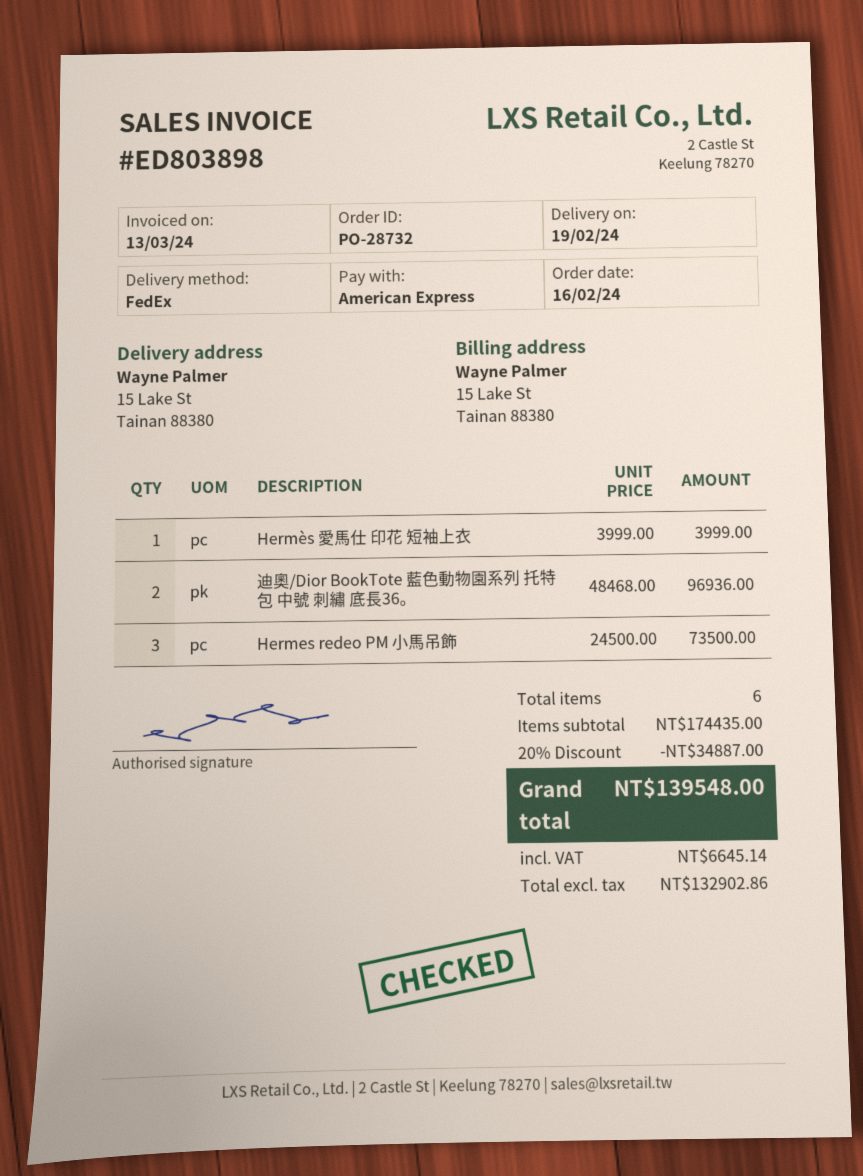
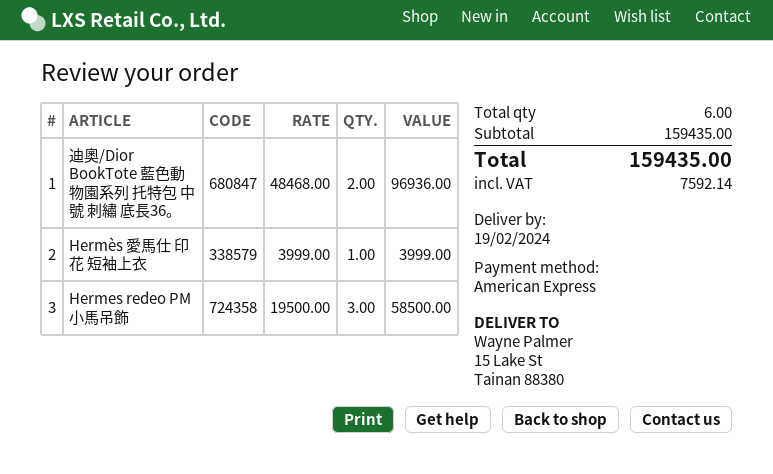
Hermes redeo PM 小馬吊飾: 3 x 24500.00 = 73500.00 -> 3 x 19500.00 = 58500.00
subtotal: 174435.00 -> 159435.00
discount: 20% = 34887.00 -> none
tax: 6645.14 -> 7592.14
total: 139548.00 -> 159435.00

